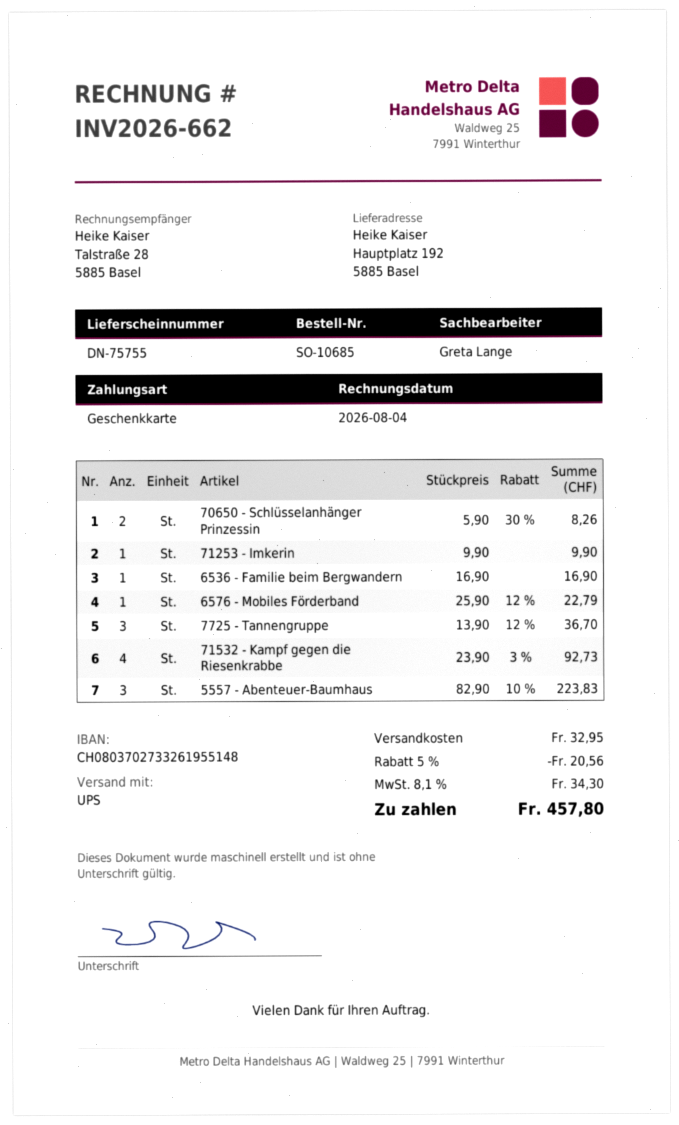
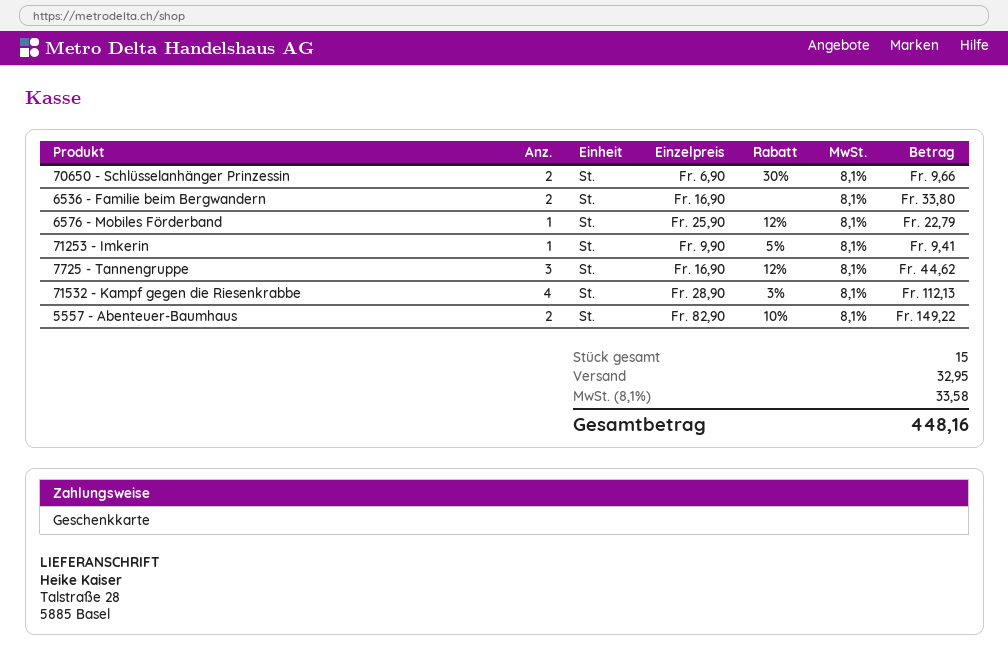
ship to: Hauptplatz 192, 5885 Basel -> Talstraße 28, 5885 Basel
70650 - Schlüsselanhänger Prinzessin: 2 x 5.90 - 30% = 8.26 -> 2 x 6.90 - 30% = 9.66
71253 - Imkerin: 1 x 9.90 = 9.90 -> 1 x 9.90 - 5% = 9.41
6536 - Familie beim Bergwandern: 1 x 16.90 = 16.90 -> 2 x 16.90 = 33.80
7725 - Tannengruppe: 3 x 13.90 - 12% = 36.70 -> 3 x 16.90 - 12% = 44.62
71532 - Kampf gegen die Riesenkrabbe: 4 x 23.90 - 3% = 92.73 -> 4 x 28.90 - 3% = 112.13
5557 - Abenteuer-Baumhaus: 3 x 82.90 - 10% = 223.83 -> 2 x 82.90 - 10% = 149.22
discount: 5% = 20.56 -> none
tax: 8.1% = 34.30 -> 8.1% = 33.58
total: 457.80 -> 448.16

